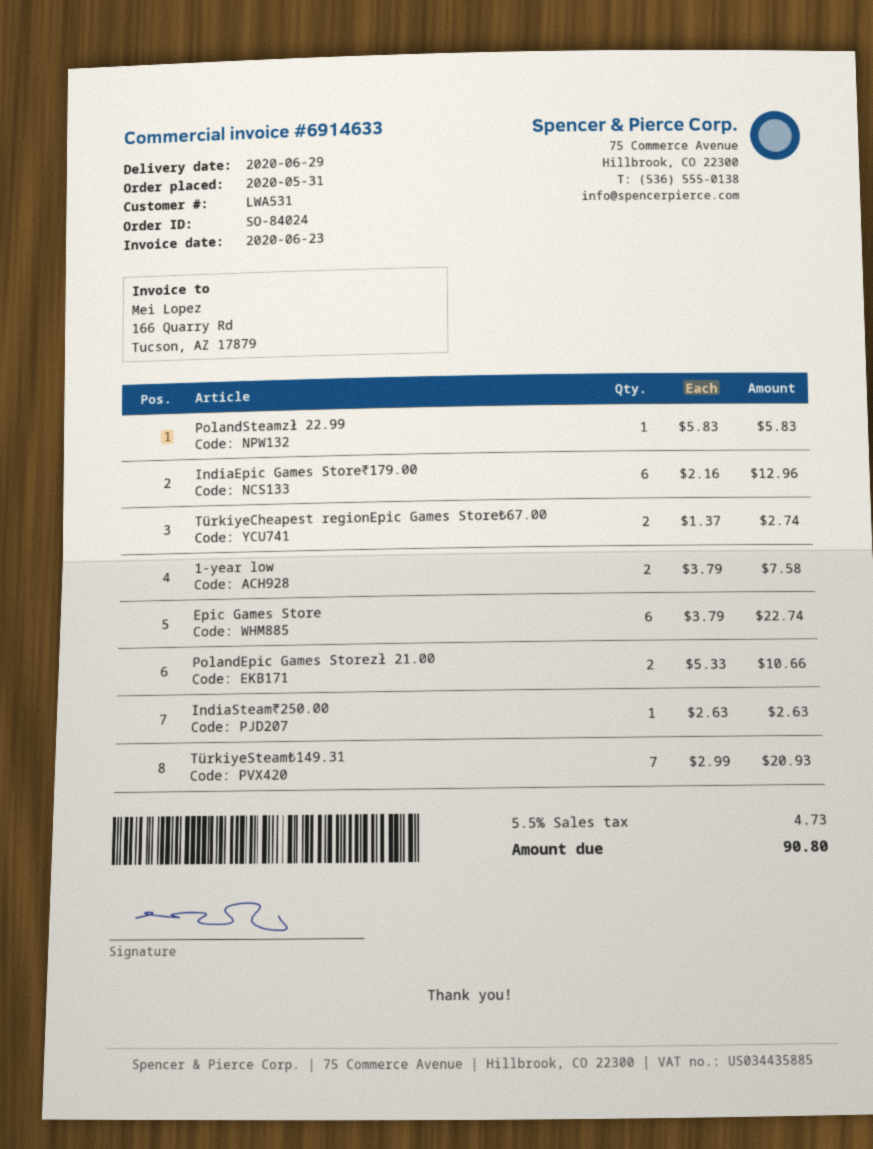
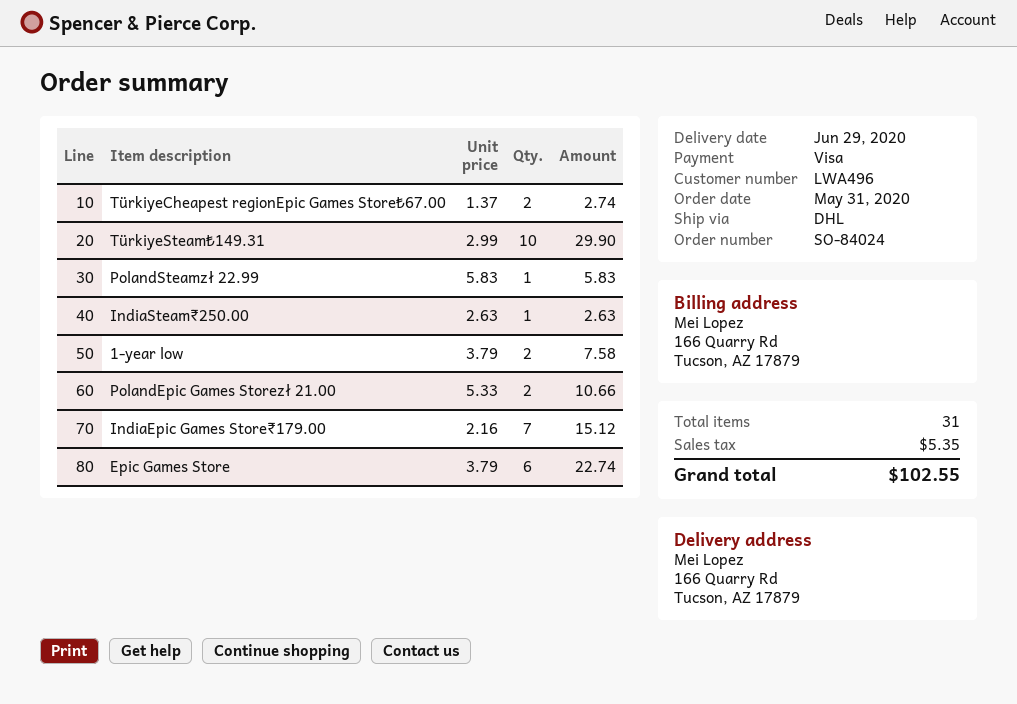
customer number: LWA531 -> LWA496
IndiaEpic Games Store₹179.00: 6 x 2.16 = 12.96 -> 7 x 2.16 = 15.12
TürkiyeSteam₺149.31: 7 x 2.99 = 20.93 -> 10 x 2.99 = 29.90
tax: 4.73 -> 5.35
total: 90.80 -> 102.55

